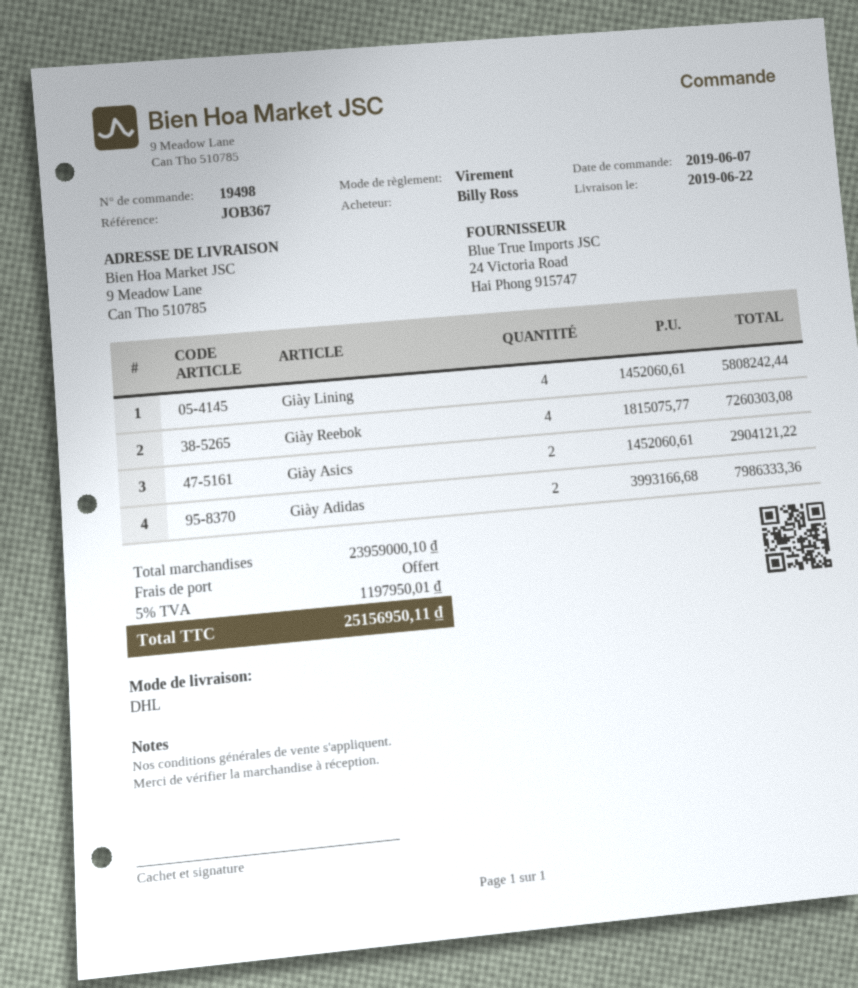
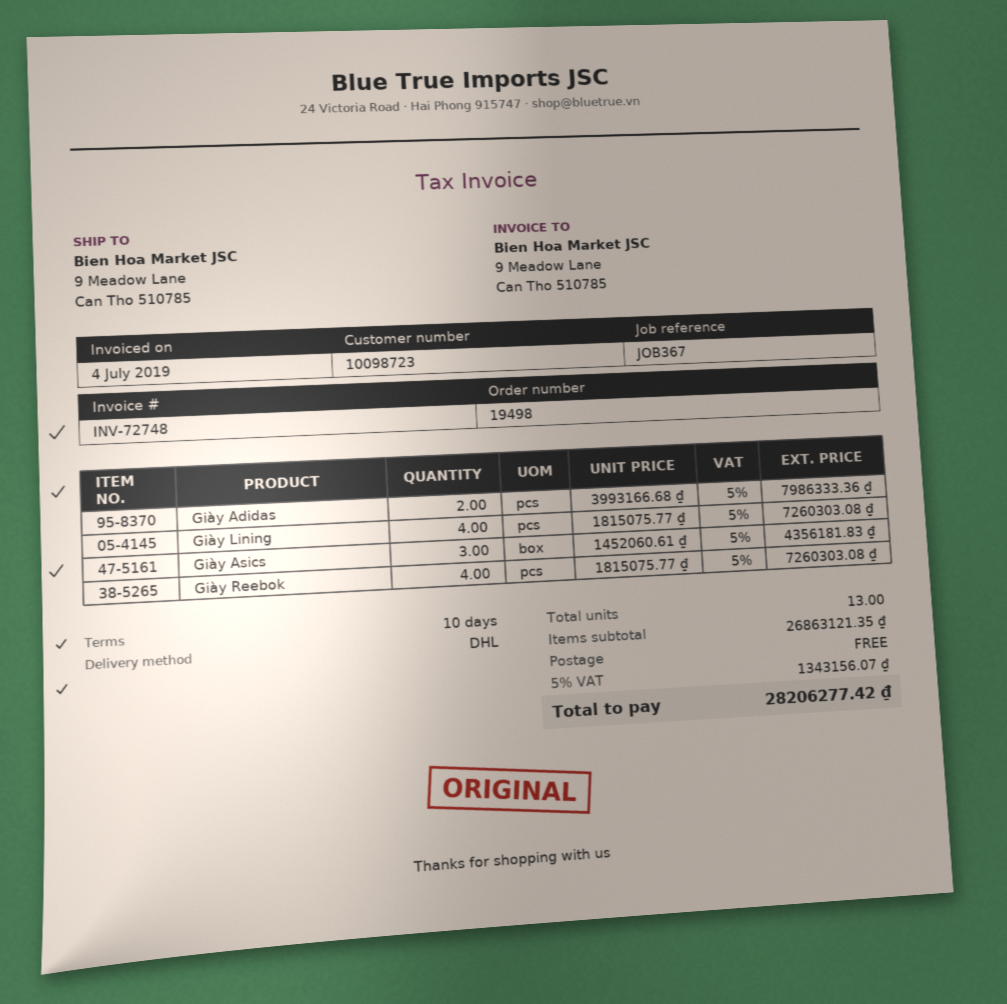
Giày Lining: 4 x 1452060.61 = 5808242.44 -> 4 x 1815075.77 = 7260303.08
Giày Asics: 2 x 1452060.61 = 2904121.22 -> 3 x 1452060.61 = 4356181.83
subtotal: 23959000.10 -> 26863121.35
tax: 5% = 1197950.01 -> 5% = 1343156.07
total: 25156950.11 -> 28206277.42

